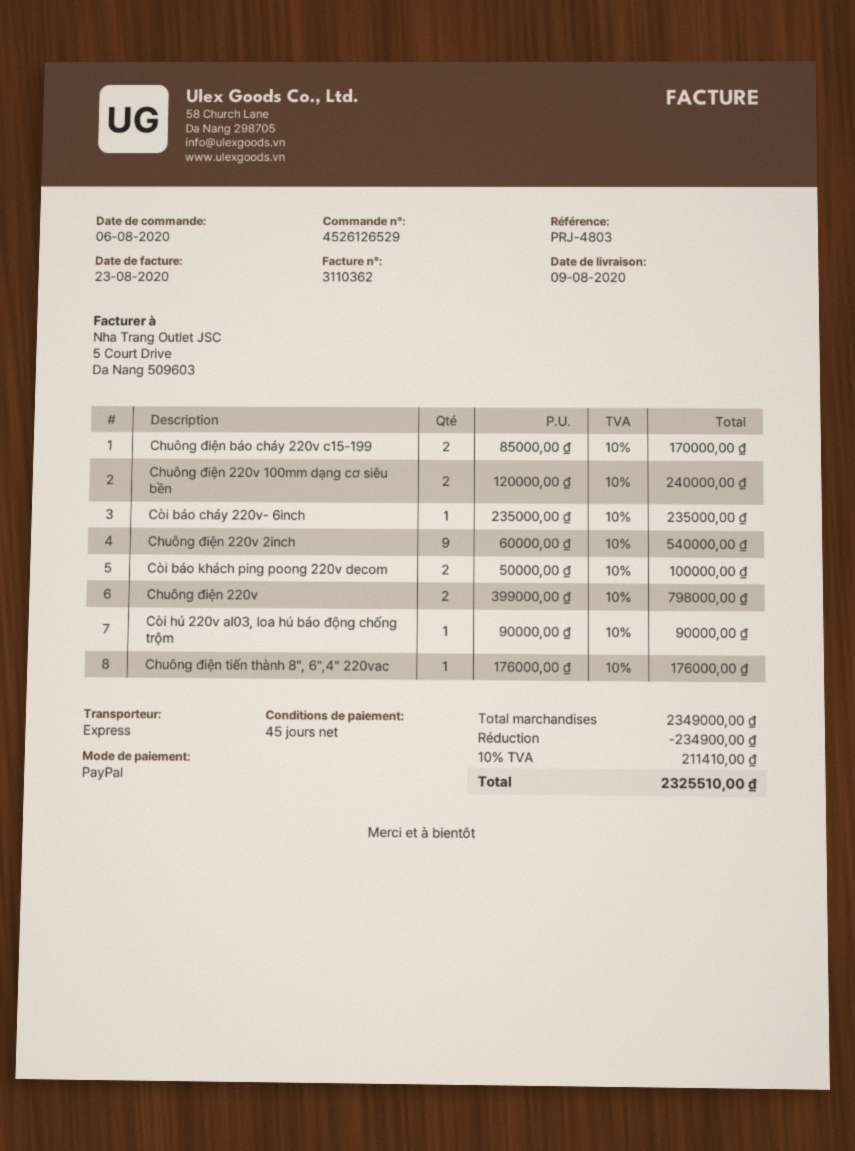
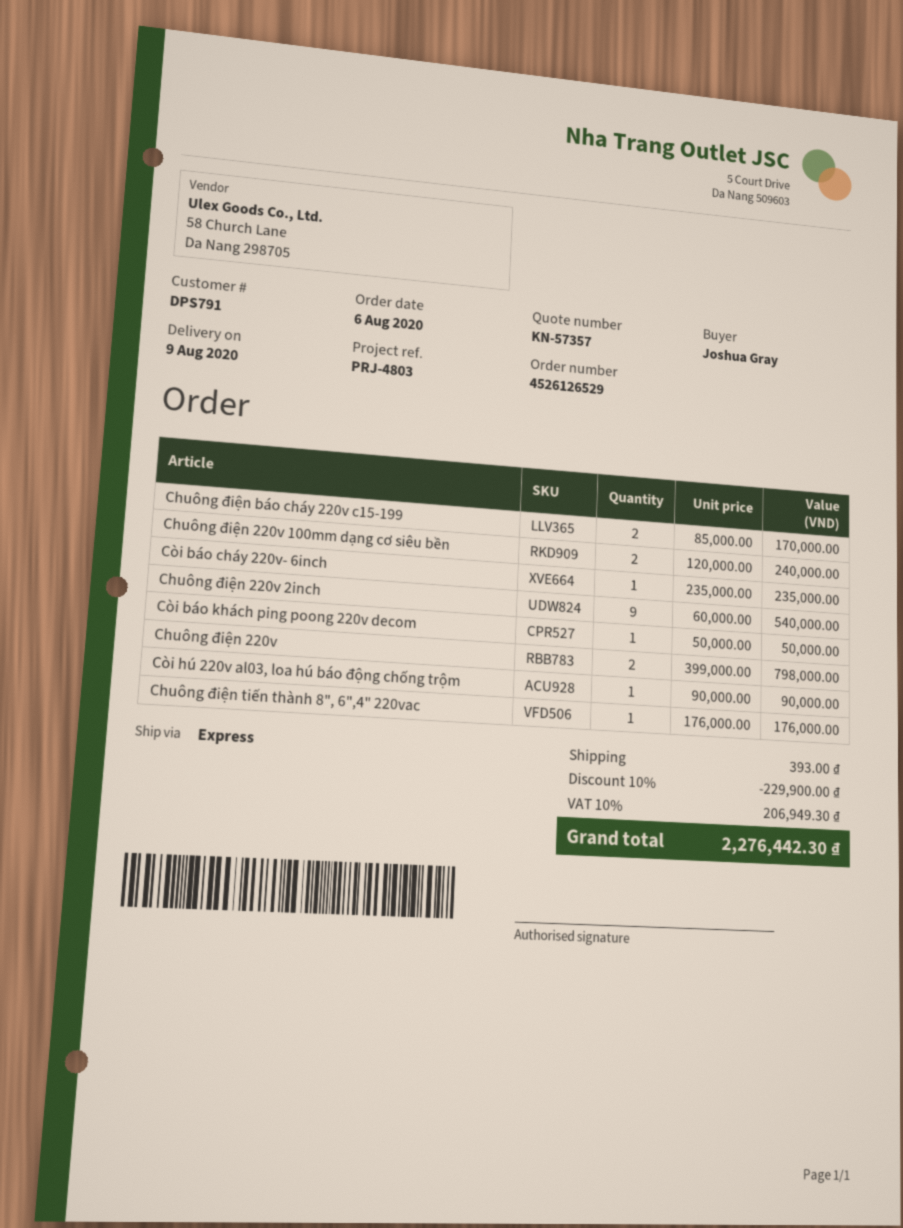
Còi báo khách ping poong 220v decom: 2 x 50000.00 = 100000.00 -> 1 x 50000.00 = 50000.00
discount: 234900.00 -> 229900.00
shipping: none -> 393.00
tax: 10% = 211410.00 -> 10% = 206949.30
total: 2325510.00 -> 2276442.30

